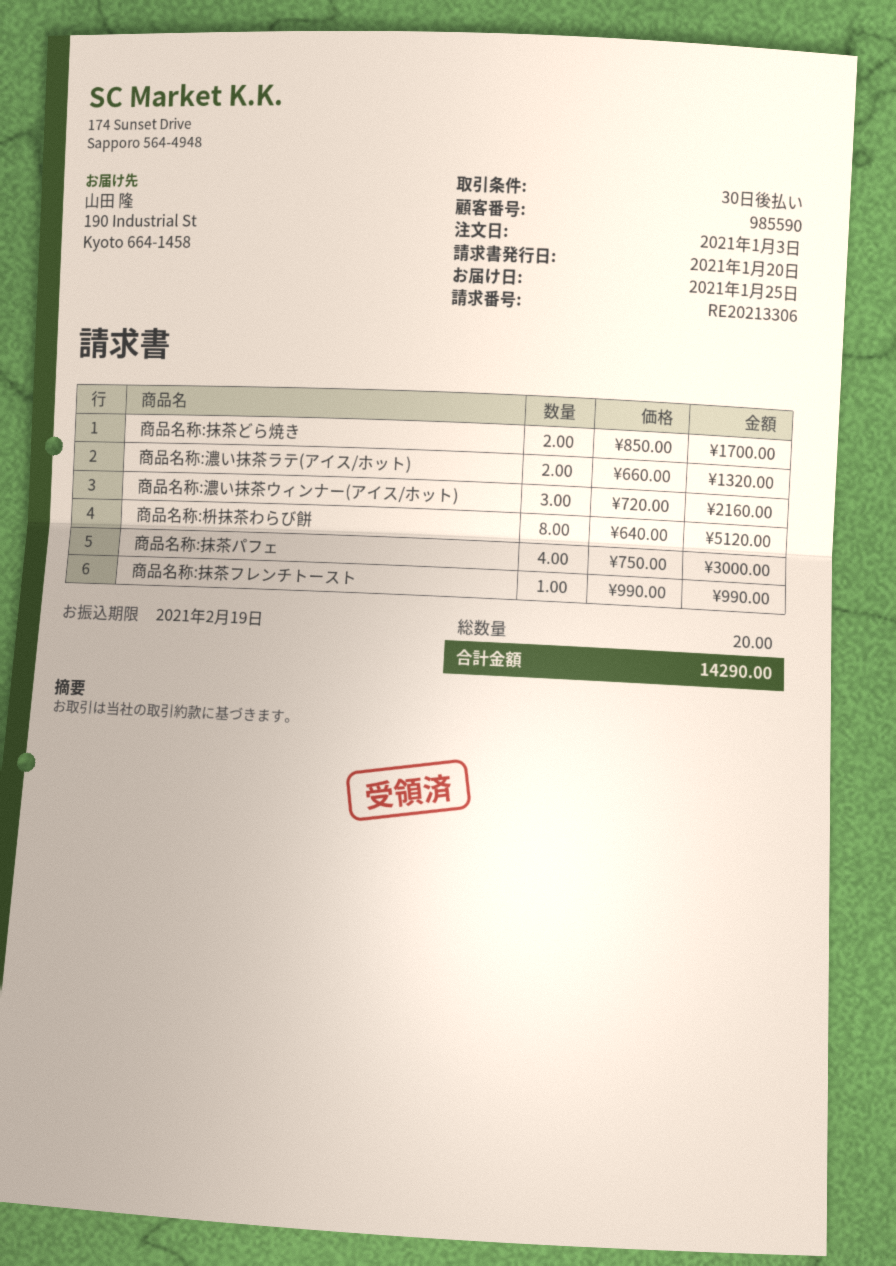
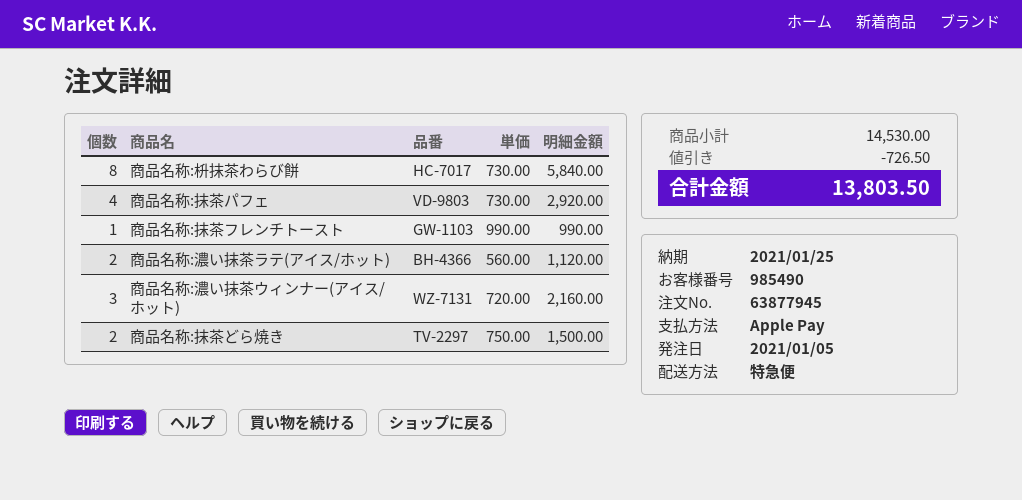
order date: 2021-01-03 -> 2021-01-05
customer number: 985590 -> 985490
商品名称:抹茶どら焼き: 2 x 850.00 = 1700.00 -> 2 x 750.00 = 1500.00
商品名称:濃い抹茶ラテ(アイス/ホット): 2 x 660.00 = 1320.00 -> 2 x 560.00 = 1120.00
商品名称:枡抹茶わらび餅: 8 x 640.00 = 5120.00 -> 8 x 730.00 = 5840.00
商品名称:抹茶パフェ: 4 x 750.00 = 3000.00 -> 4 x 730.00 = 2920.00
discount: none -> 726.50
total: 14290.00 -> 13803.50

